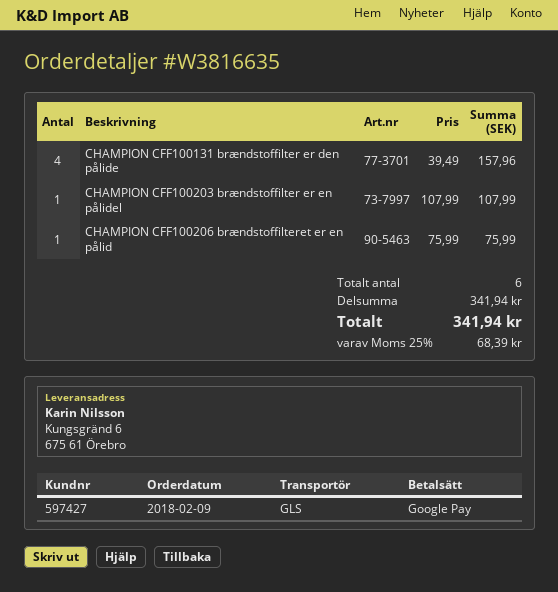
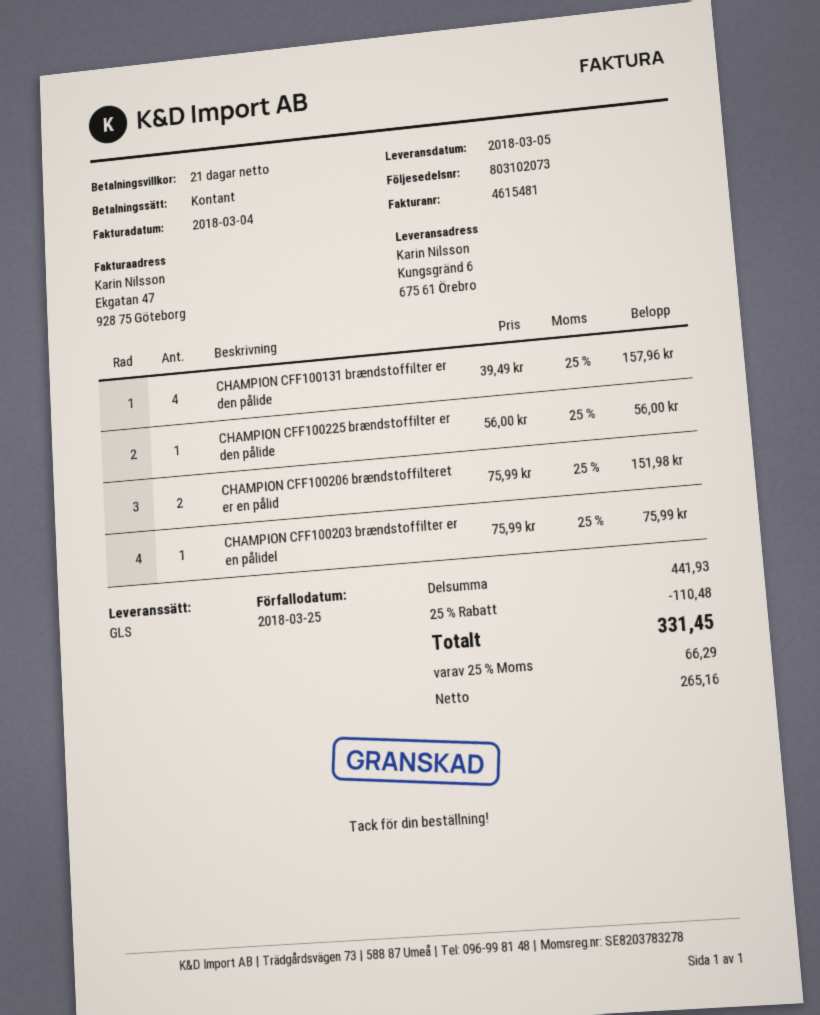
payment method: Google Pay -> cash
CHAMPION CFF100203 brændstoffilter er en pålidel: 1 x 107.99 = 107.99 -> 1 x 75.99 = 75.99
CHAMPION CFF100206 brændstoffilteret er en pålid: 1 x 75.99 = 75.99 -> 2 x 75.99 = 151.98
CHAMPION CFF100225 brændstoffilter er den pålide: none -> 1 x 56.00 = 56.00
subtotal: 341.94 -> 441.93
discount: none -> 25% = 110.48
tax: 25% = 68.39 -> 25% = 66.29
total: 341.94 -> 331.45

